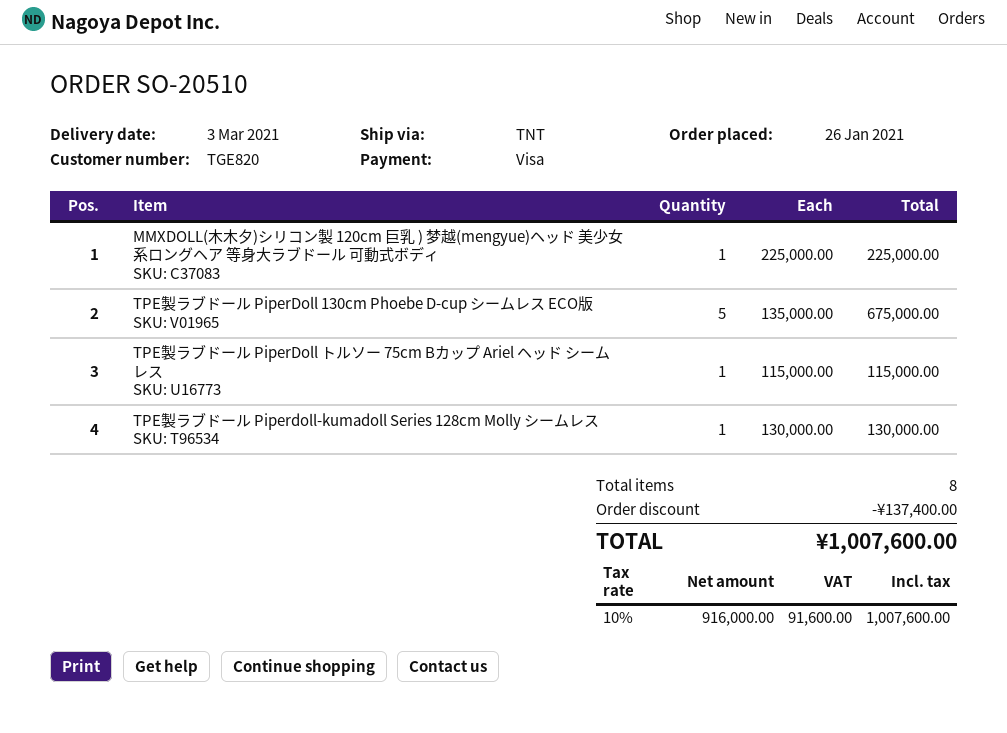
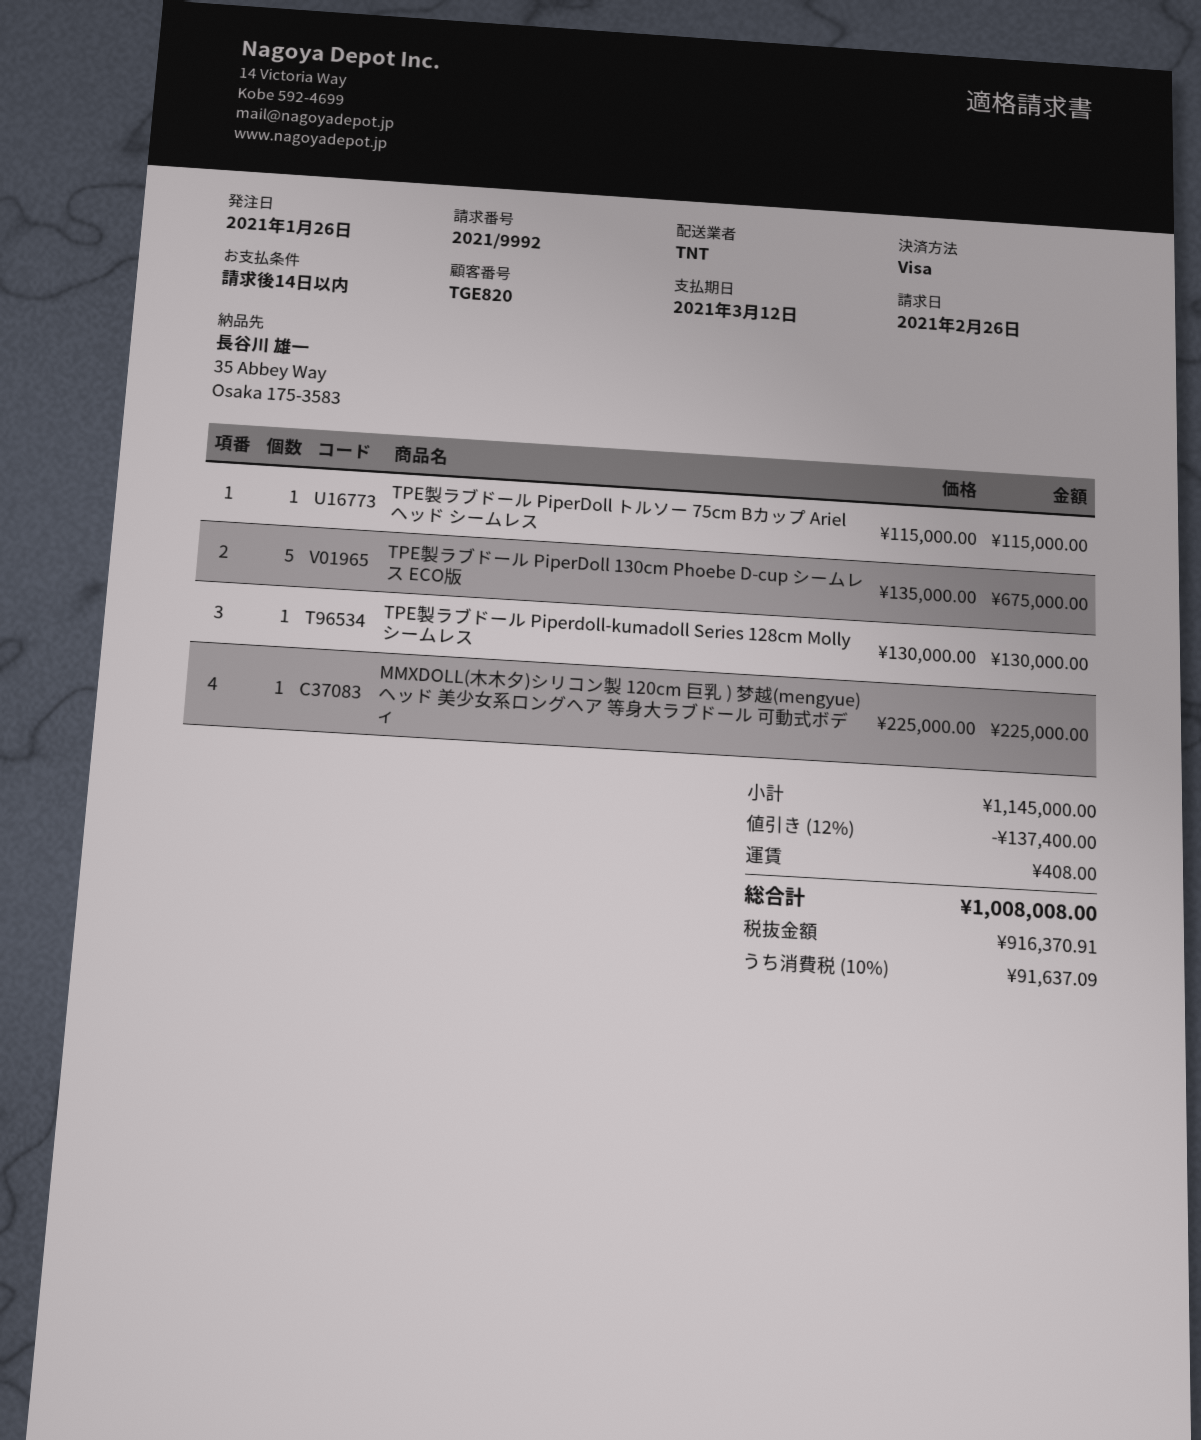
shipping: none -> 408.00
net: 916000.00 -> 916370.91
tax: 10% = 91600.00 -> 10% = 91637.09
total: 1007600.00 -> 1008008.00

